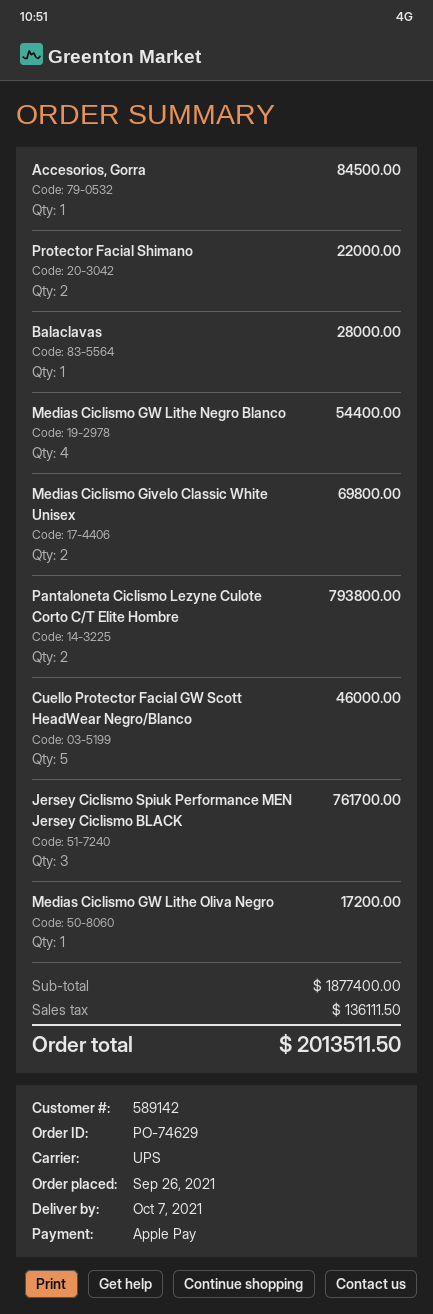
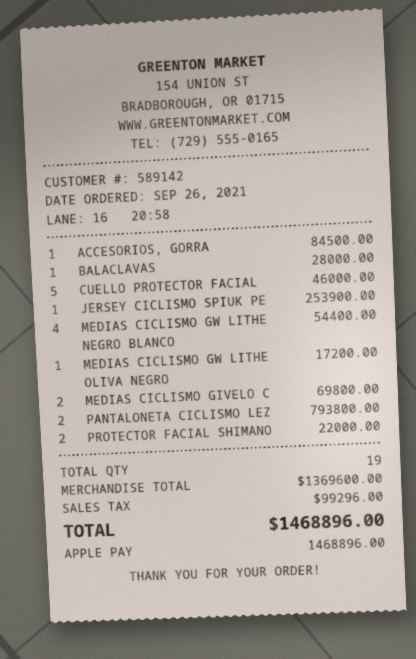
Jersey Ciclismo Spiuk Performance MEN Jersey Ciclismo BLACK: 3 for 761700.00 -> 1 for 253900.00
subtotal: 1877400.00 -> 1369600.00
tax: 136111.50 -> 99296.00
total: 2013511.50 -> 1468896.00

